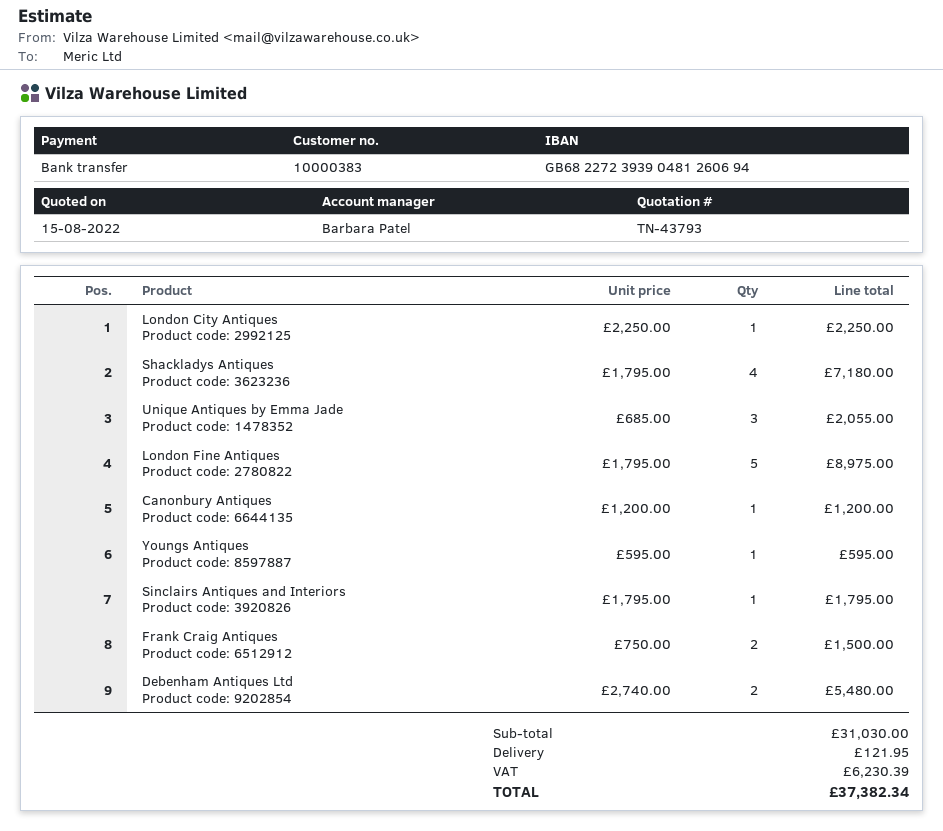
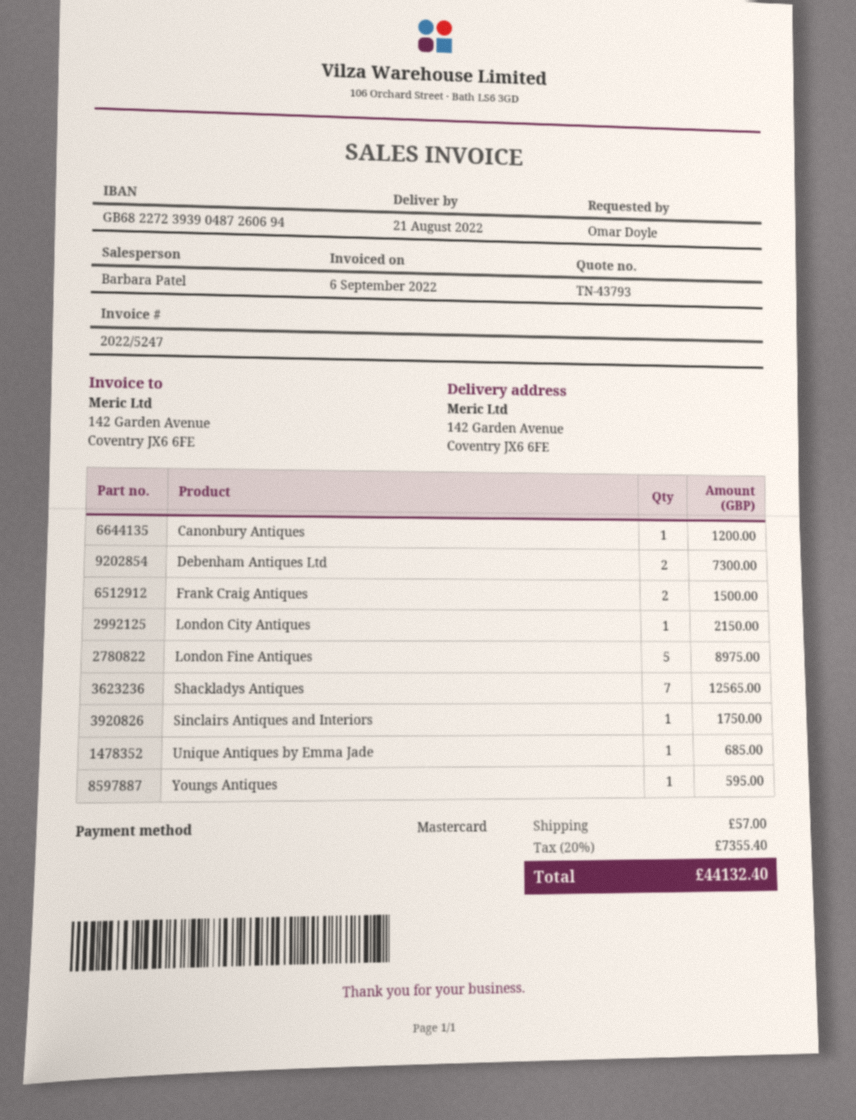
payment method: bank transfer -> Mastercard
bank account: GB68227239390481260694 -> GB68227239390487260694
London City Antiques: 1 for 2250.00 -> 1 for 2150.00
Shackladys Antiques: 4 for 7180.00 -> 7 for 12565.00
Unique Antiques by Emma Jade: 3 for 2055.00 -> 1 for 685.00
Sinclairs Antiques and Interiors: 1 for 1795.00 -> 1 for 1750.00
Debenham Antiques Ltd: 2 for 5480.00 -> 2 for 7300.00
shipping: 121.95 -> 57.00
tax: 6230.39 -> 7355.40
total: 37382.34 -> 44132.40

